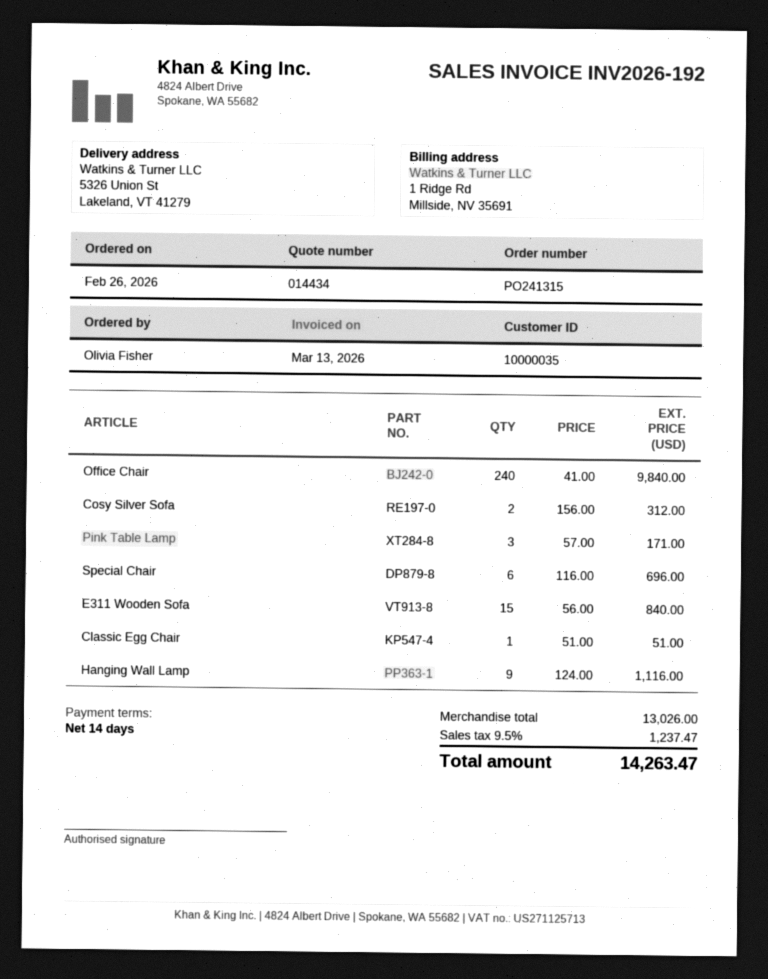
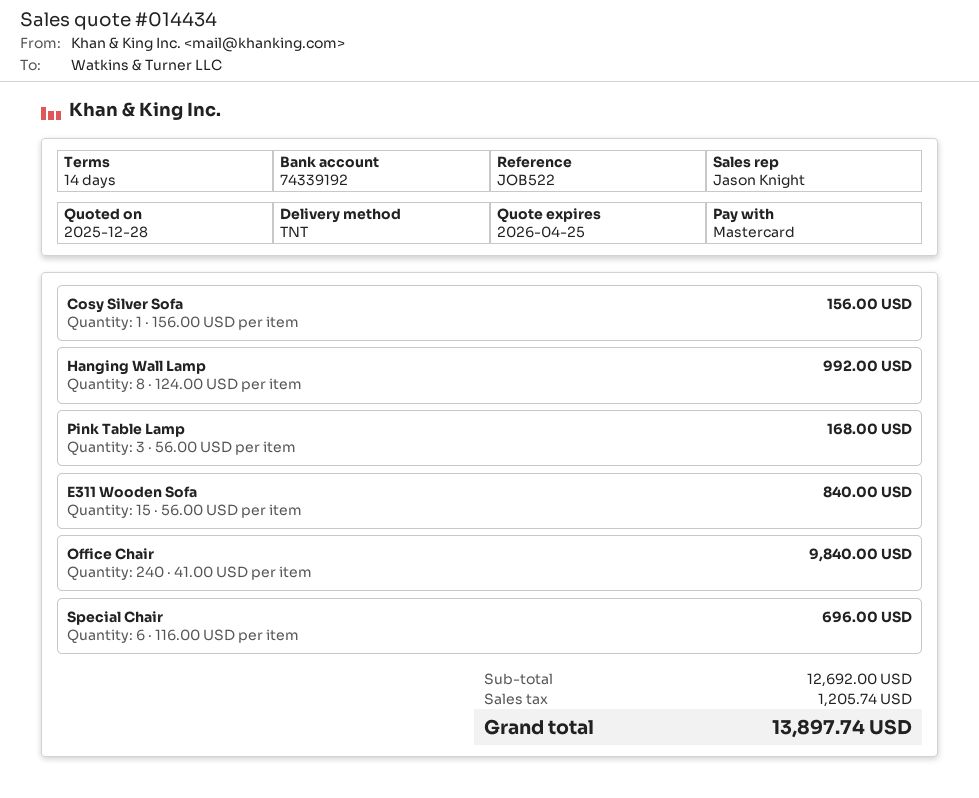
Cosy Silver Sofa: 2 x 156.00 = 312.00 -> 1 x 156.00 = 156.00
Pink Table Lamp: 3 x 57.00 = 171.00 -> 3 x 56.00 = 168.00
Classic Egg Chair: 1 x 51.00 = 51.00 -> none
Hanging Wall Lamp: 9 x 124.00 = 1116.00 -> 8 x 124.00 = 992.00
subtotal: 13026.00 -> 12692.00
tax: 1237.47 -> 1205.74
total: 14263.47 -> 13897.74

